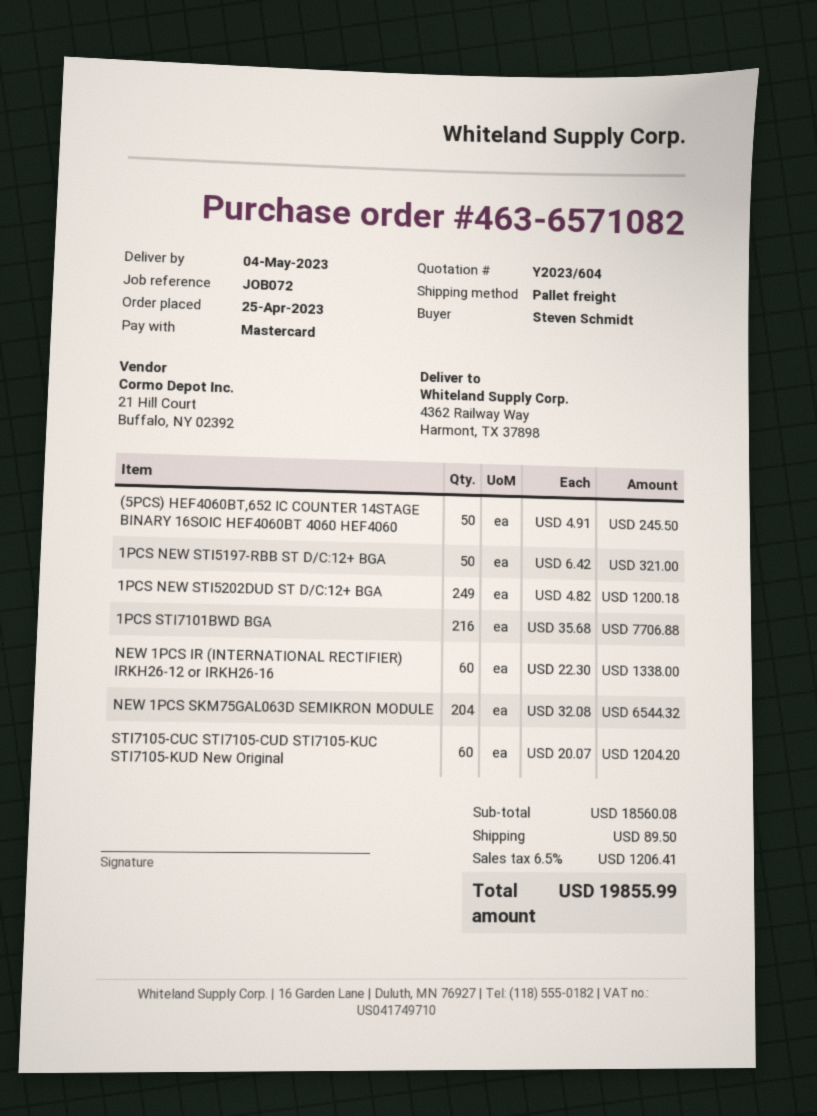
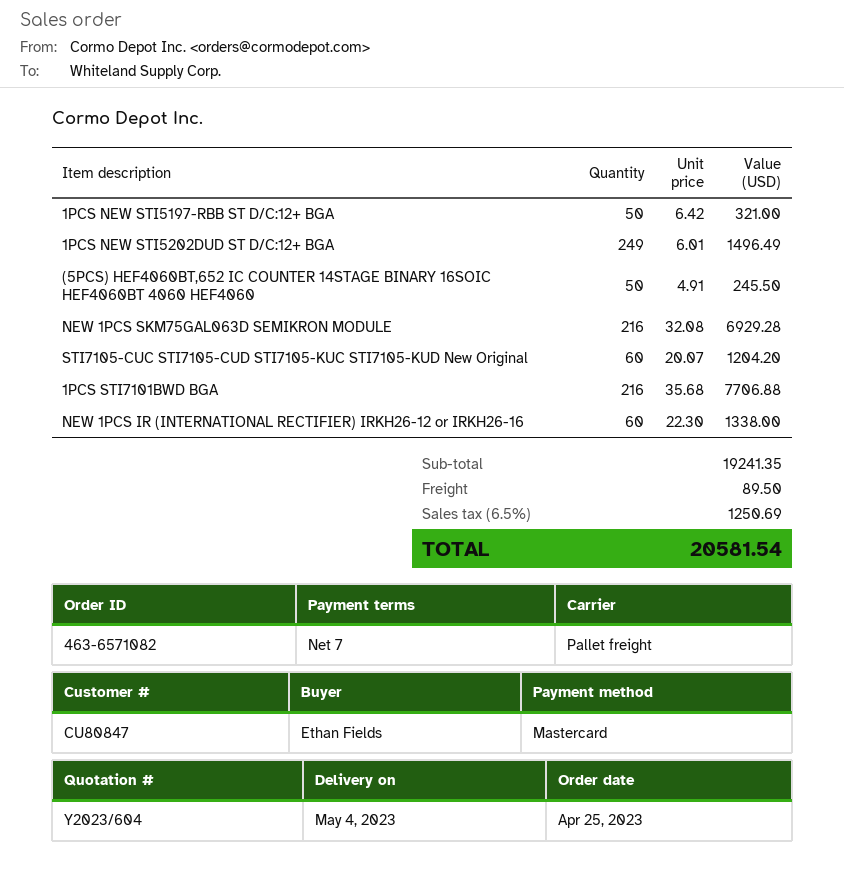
ordered by: Steven Schmidt -> Ethan Fields
1PCS NEW STI5202DUD ST D/C:12+ BGA: 249 x 4.82 = 1200.18 -> 249 x 6.01 = 1496.49
NEW 1PCS SKM75GAL063D SEMIKRON MODULE: 204 x 32.08 = 6544.32 -> 216 x 32.08 = 6929.28
subtotal: 18560.08 -> 19241.35
tax: 6.5% = 1206.41 -> 6.5% = 1250.69
total: 19855.99 -> 20581.54

